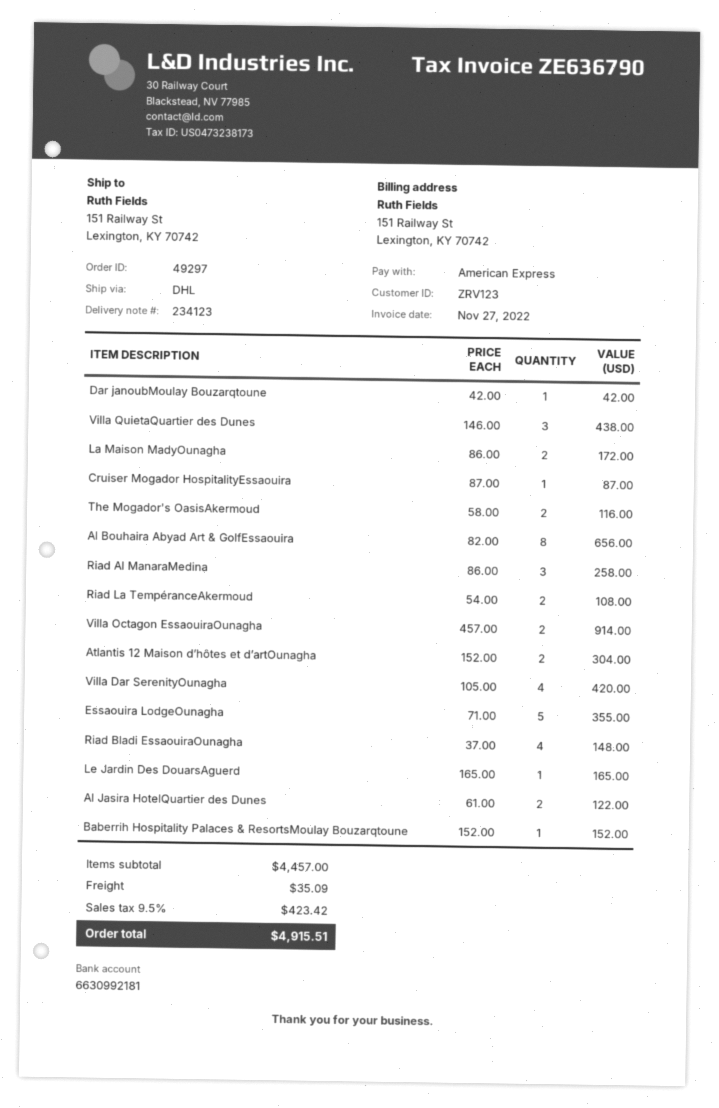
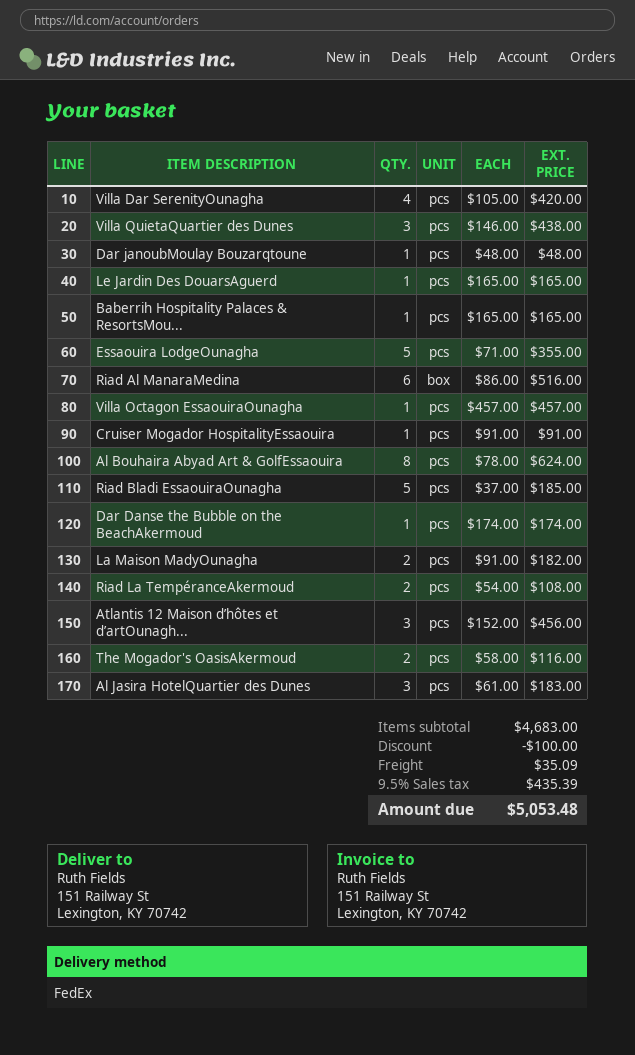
shipping method: DHL -> FedEx
Dar janoubMoulay Bouzarqtoune: 1 x 42.00 = 42.00 -> 1 x 48.00 = 48.00
La Maison MadyOunagha: 2 x 86.00 = 172.00 -> 2 x 91.00 = 182.00
Cruiser Mogador HospitalityEssaouira: 1 x 87.00 = 87.00 -> 1 x 91.00 = 91.00
Al Bouhaira Abyad Art & GolfEssaouira: 8 x 82.00 = 656.00 -> 8 x 78.00 = 624.00
Riad Al ManaraMedina: 3 x 86.00 = 258.00 -> 6 x 86.00 = 516.00
Villa Octagon EssaouiraOunagha: 2 x 457.00 = 914.00 -> 1 x 457.00 = 457.00
Atlantis 12 Maison d’hôtes et d’artOunagha: 2 x 152.00 = 304.00 -> 3 x 152.00 = 456.00
Riad Bladi EssaouiraOunagha: 4 x 37.00 = 148.00 -> 5 x 37.00 = 185.00
Al Jasira HotelQuartier des Dunes: 2 x 61.00 = 122.00 -> 3 x 61.00 = 183.00
Baberrih Hospitality Palaces & ResortsMoulay Bouzarqtoune: 1 x 152.00 = 152.00 -> 1 x 165.00 = 165.00
Dar Danse the Bubble on the BeachAkermoud: none -> 1 x 174.00 = 174.00
subtotal: 4457.00 -> 4683.00
discount: none -> 100.00
tax: 9.5% = 423.42 -> 9.5% = 435.39
total: 4915.51 -> 5053.48

